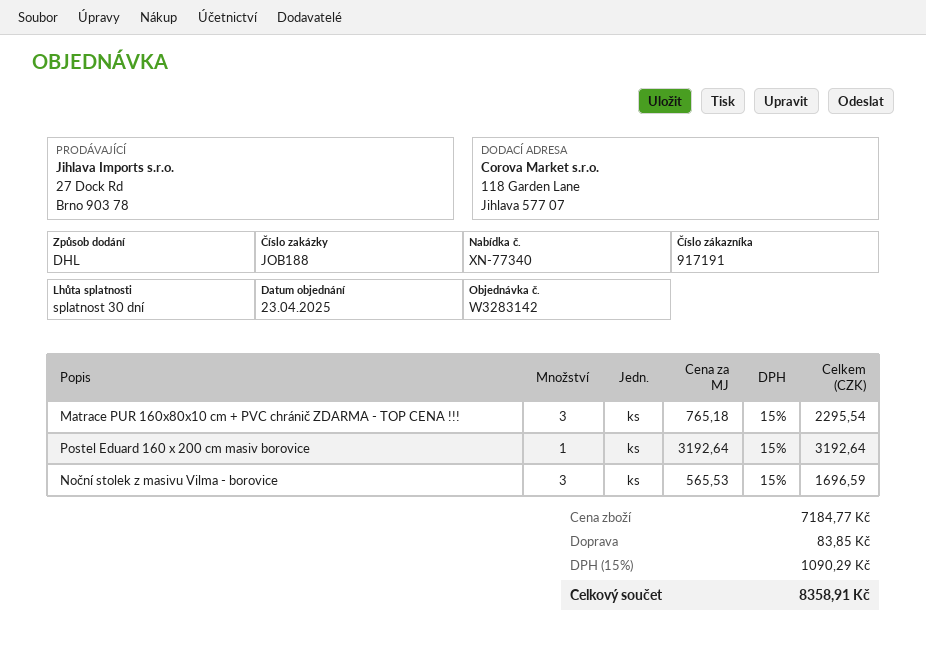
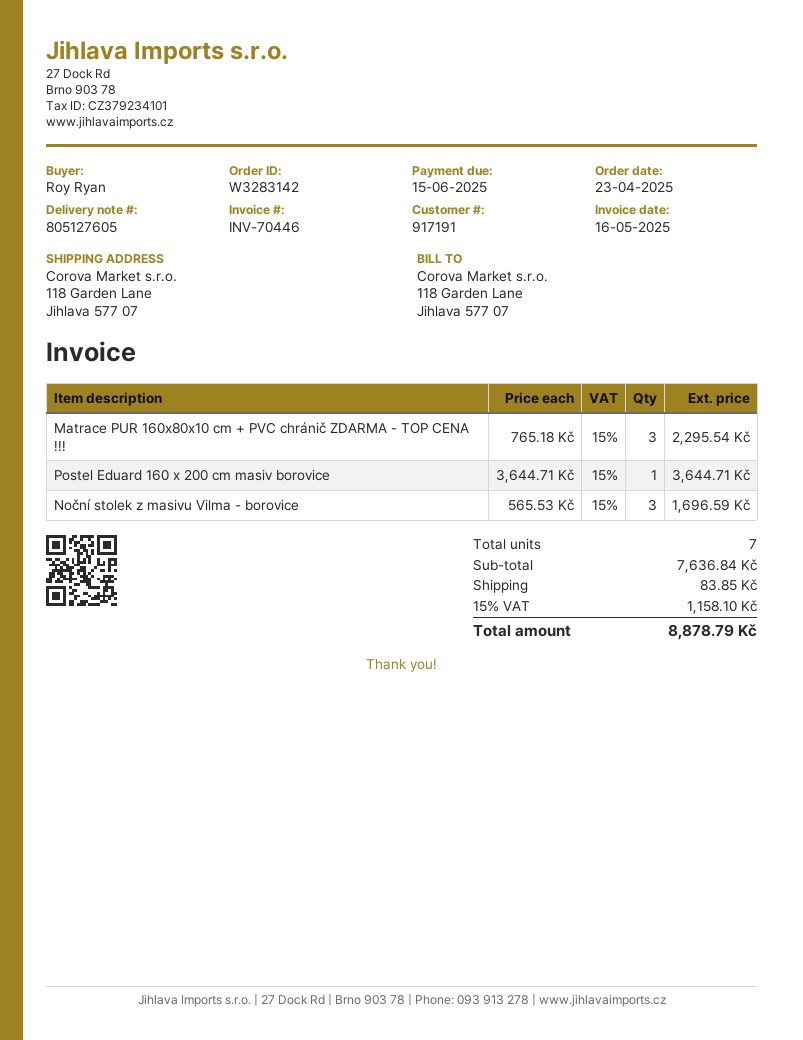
Postel Eduard 160 x 200 cm masiv borovice: 1 x 3192.64 = 3192.64 -> 1 x 3644.71 = 3644.71
subtotal: 7184.77 -> 7636.84
tax: 15% = 1090.29 -> 15% = 1158.10
total: 8358.91 -> 8878.79

